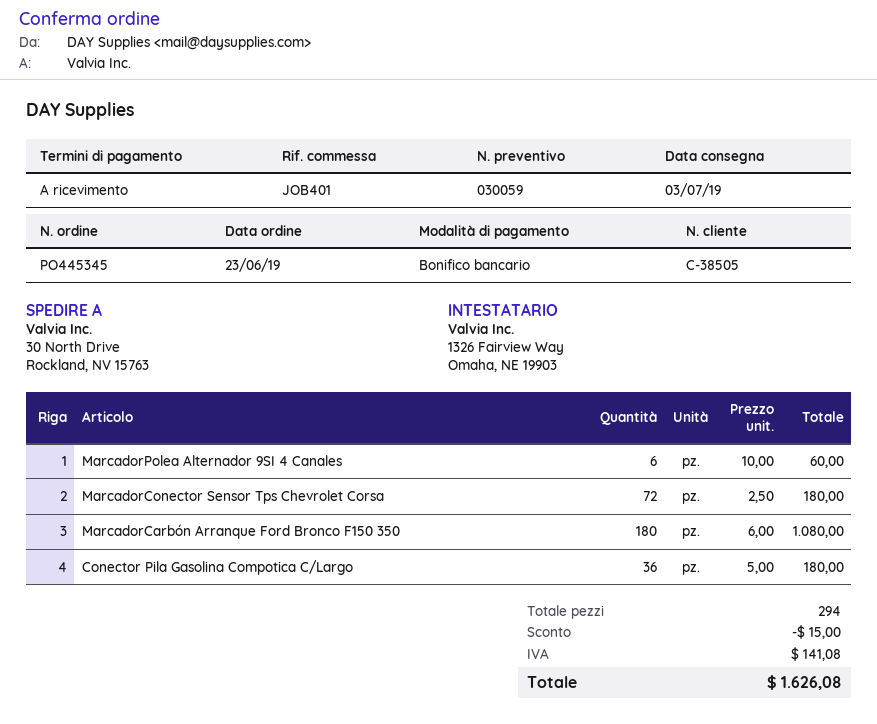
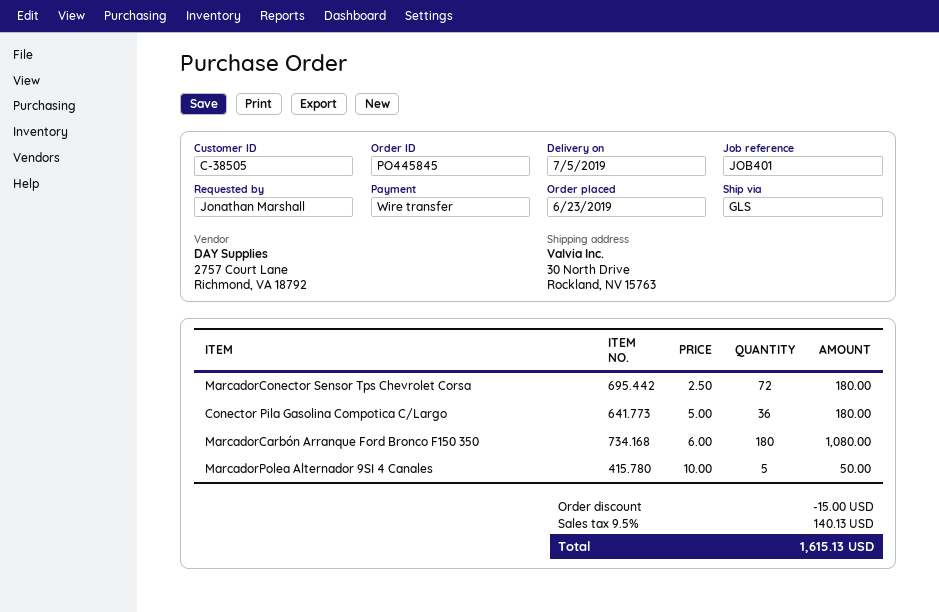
order number: PO445345 -> PO445845
delivery date: 2019-07-03 -> 2019-07-05
MarcadorPolea Alternador 9SI 4 Canales: 6 x 10.00 = 60.00 -> 5 x 10.00 = 50.00
tax: 141.08 -> 140.13
total: 1626.08 -> 1615.13

